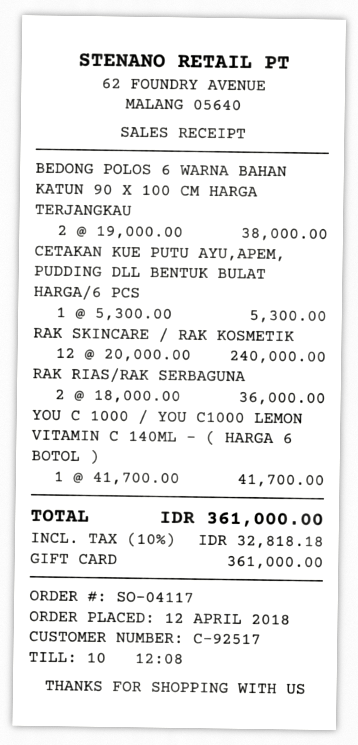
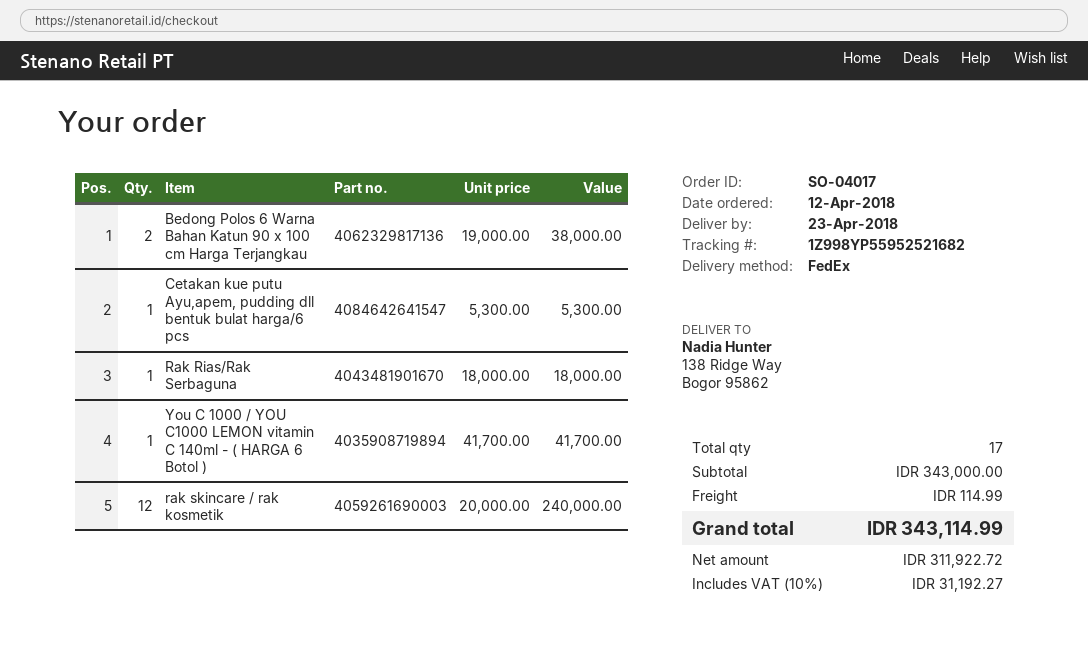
order number: SO-04117 -> SO-04017
RAK RIAS/RAK SERBAGUNA: 2 x 18000.00 = 36000.00 -> 1 x 18000.00 = 18000.00
shipping: none -> 114.99
tax: 10% = 32818.18 -> 10% = 31192.27
total: 361000.00 -> 343114.99

